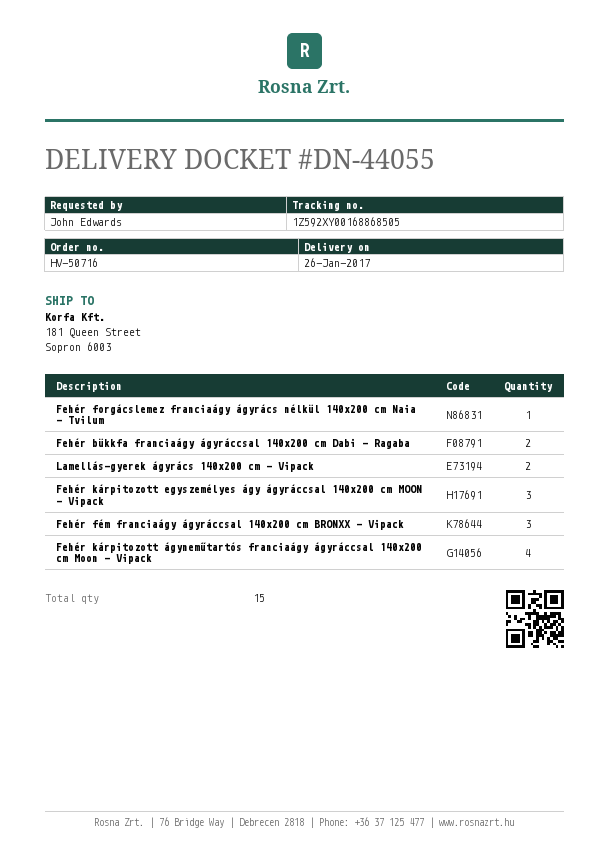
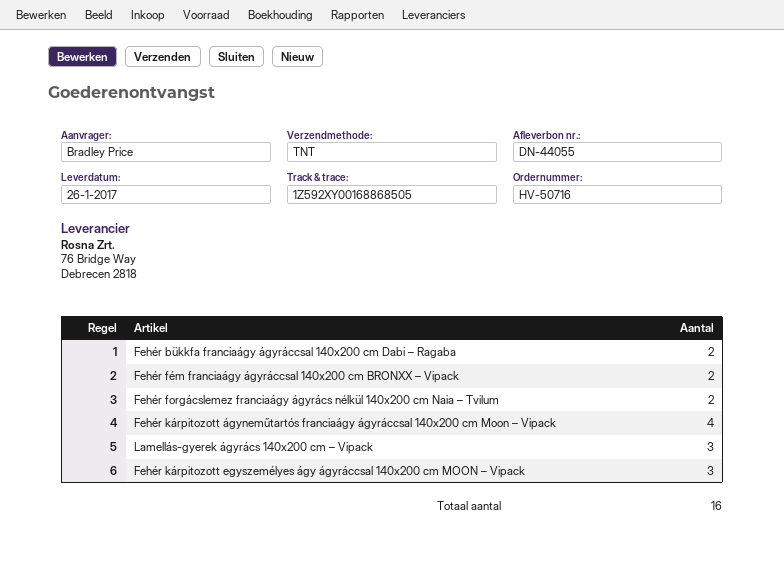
ordered by: John Edwards -> Bradley Price
Fehér forgácslemez franciaágy ágyrács nélkül 140x200 cm Naia – Tvilum: 1 -> 2
Lamellás-gyerek ágyrács 140x200 cm – Vipack: 2 -> 3
Fehér fém franciaágy ágyráccsal 140x200 cm BRONXX – Vipack: 3 -> 2
total quantity: 15 -> 16

